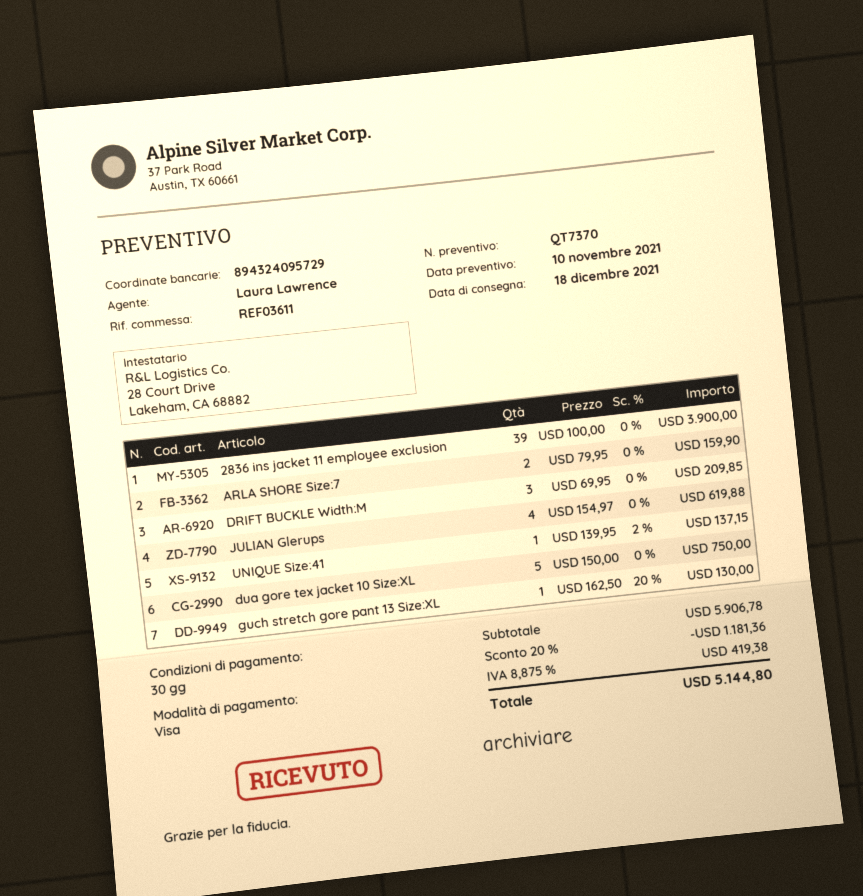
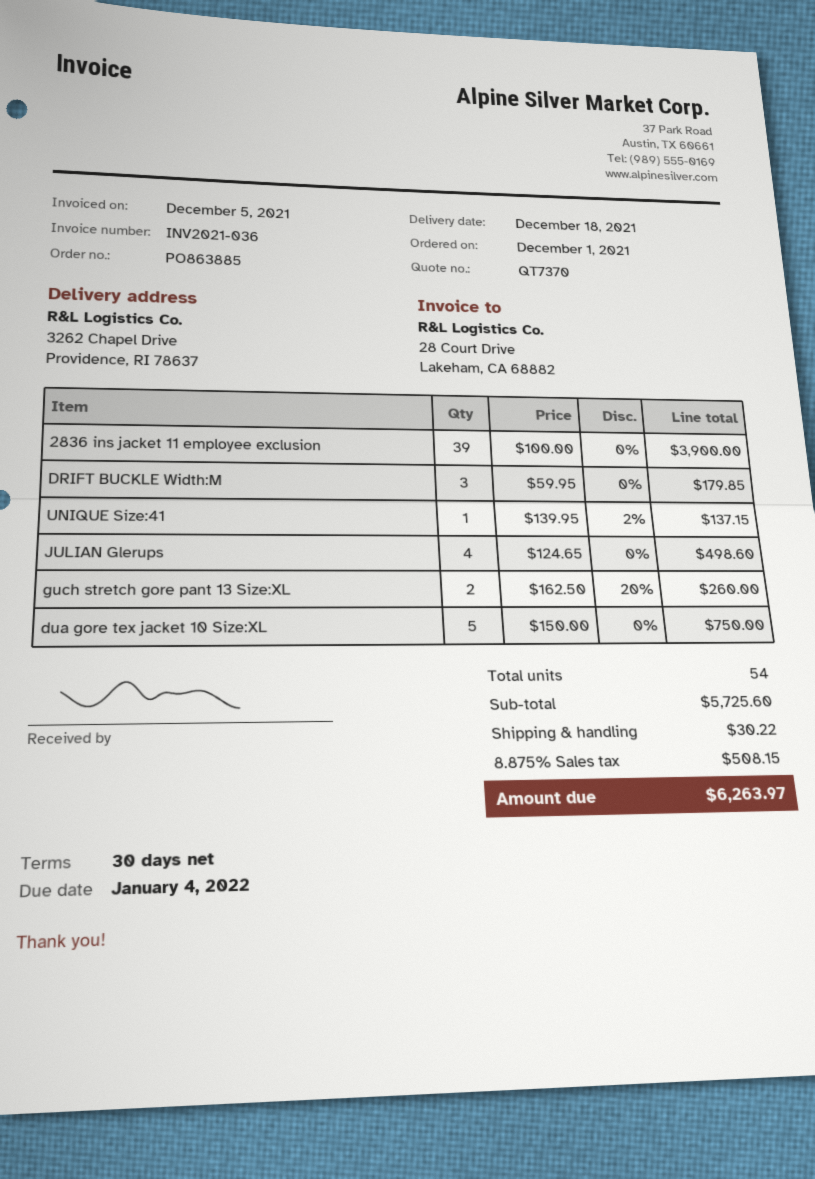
ARLA SHORE Size:7: 2 x 79.95 = 159.90 -> none
DRIFT BUCKLE Width:M: 3 x 69.95 = 209.85 -> 3 x 59.95 = 179.85
JULIAN Glerups: 4 x 154.97 = 619.88 -> 4 x 124.65 = 498.60
guch stretch gore pant 13 Size:XL: 1 x 162.50 - 20% = 130.00 -> 2 x 162.50 - 20% = 260.00
subtotal: 5906.78 -> 5725.60
discount: 20% = 1181.36 -> none
shipping: none -> 30.22
tax: 8.875% = 419.38 -> 8.875% = 508.15
total: 5144.80 -> 6263.97

